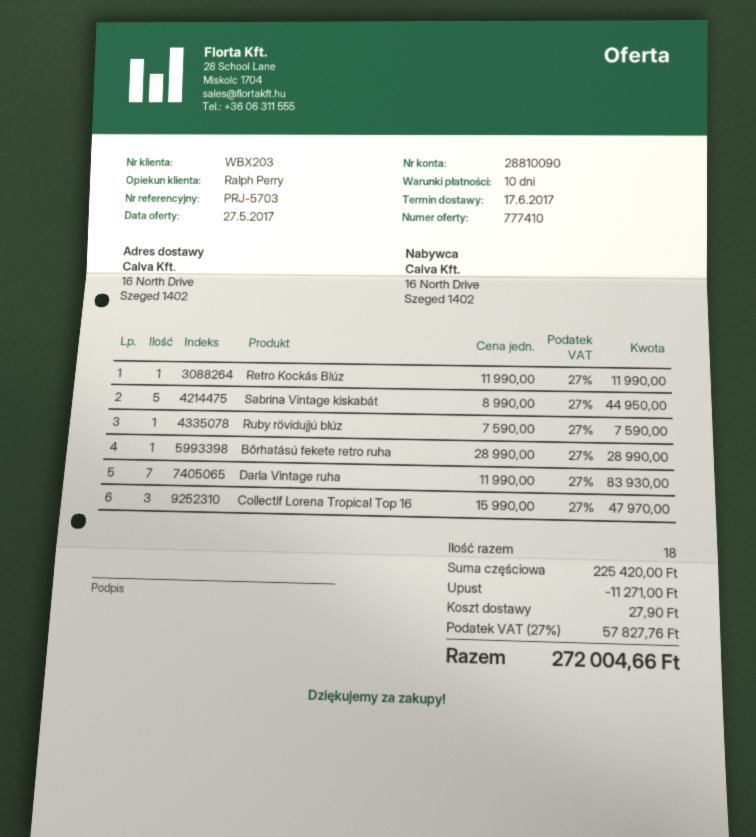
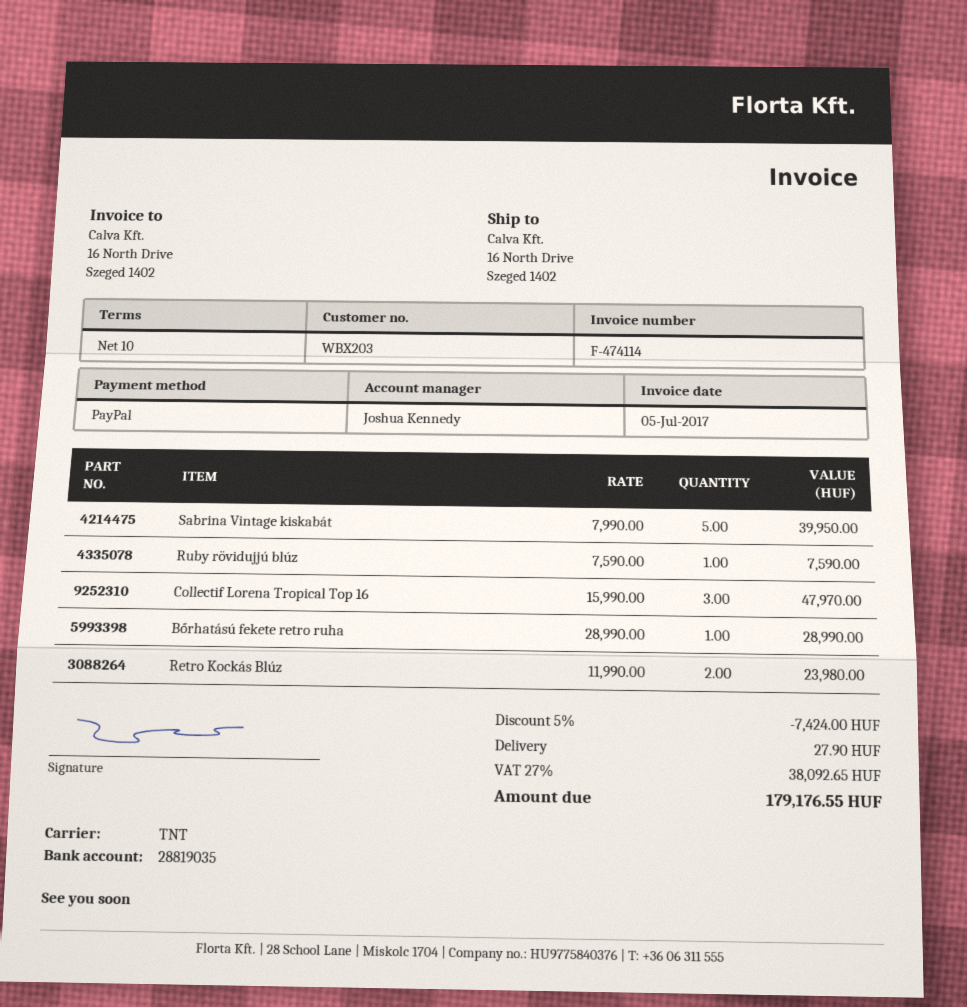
sales rep: Ralph Perry -> Joshua Kennedy
bank account: 28810090 -> 28819035
Retro Kockás Blúz: 1 x 11990.00 = 11990.00 -> 2 x 11990.00 = 23980.00
Sabrina Vintage kiskabát: 5 x 8990.00 = 44950.00 -> 5 x 7990.00 = 39950.00
Darla Vintage ruha: 7 x 11990.00 = 83930.00 -> none
discount: 11271.00 -> 7424.00
tax: 27% = 57827.76 -> 27% = 38092.65
total: 272004.66 -> 179176.55

